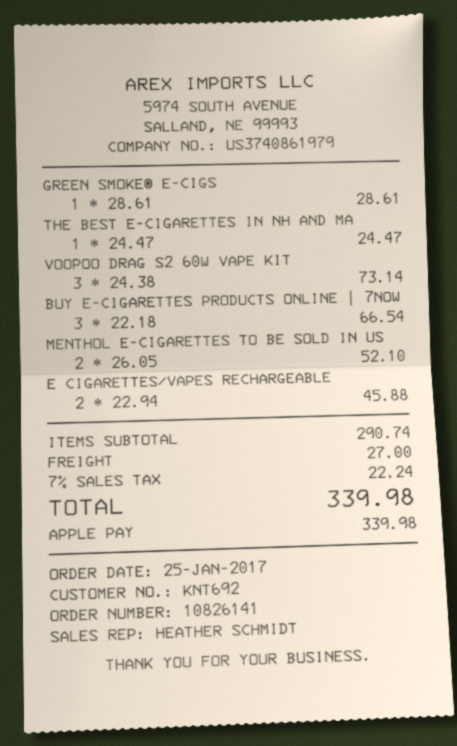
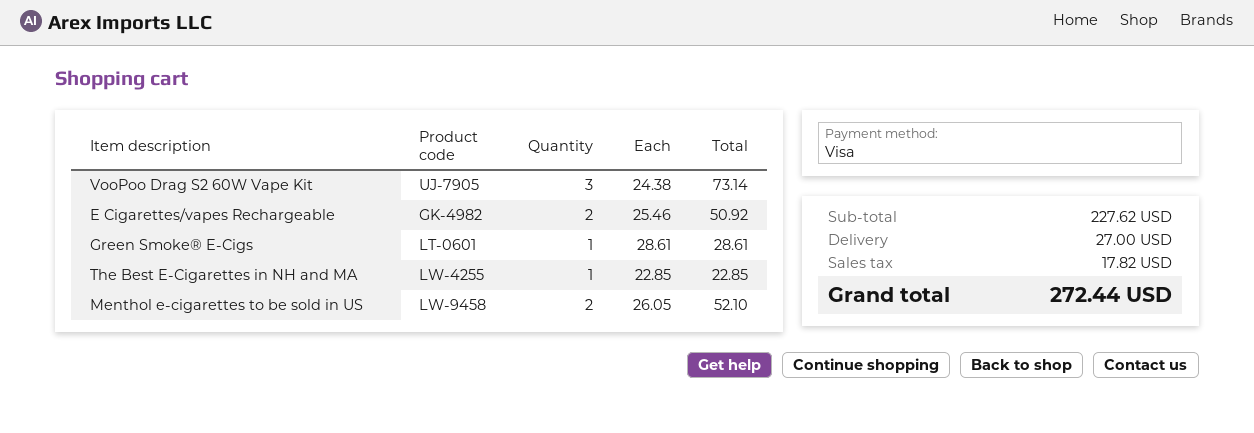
payment method: Apple Pay -> Visa
THE BEST E-CIGARETTES IN NH AND MA: 1 x 24.47 = 24.47 -> 1 x 22.85 = 22.85
BUY E-CIGARETTES PRODUCTS ONLINE | 7NOW: 3 x 22.18 = 66.54 -> none
E CIGARETTES/VAPES RECHARGEABLE: 2 x 22.94 = 45.88 -> 2 x 25.46 = 50.92
subtotal: 290.74 -> 227.62
tax: 22.24 -> 17.82
total: 339.98 -> 272.44

